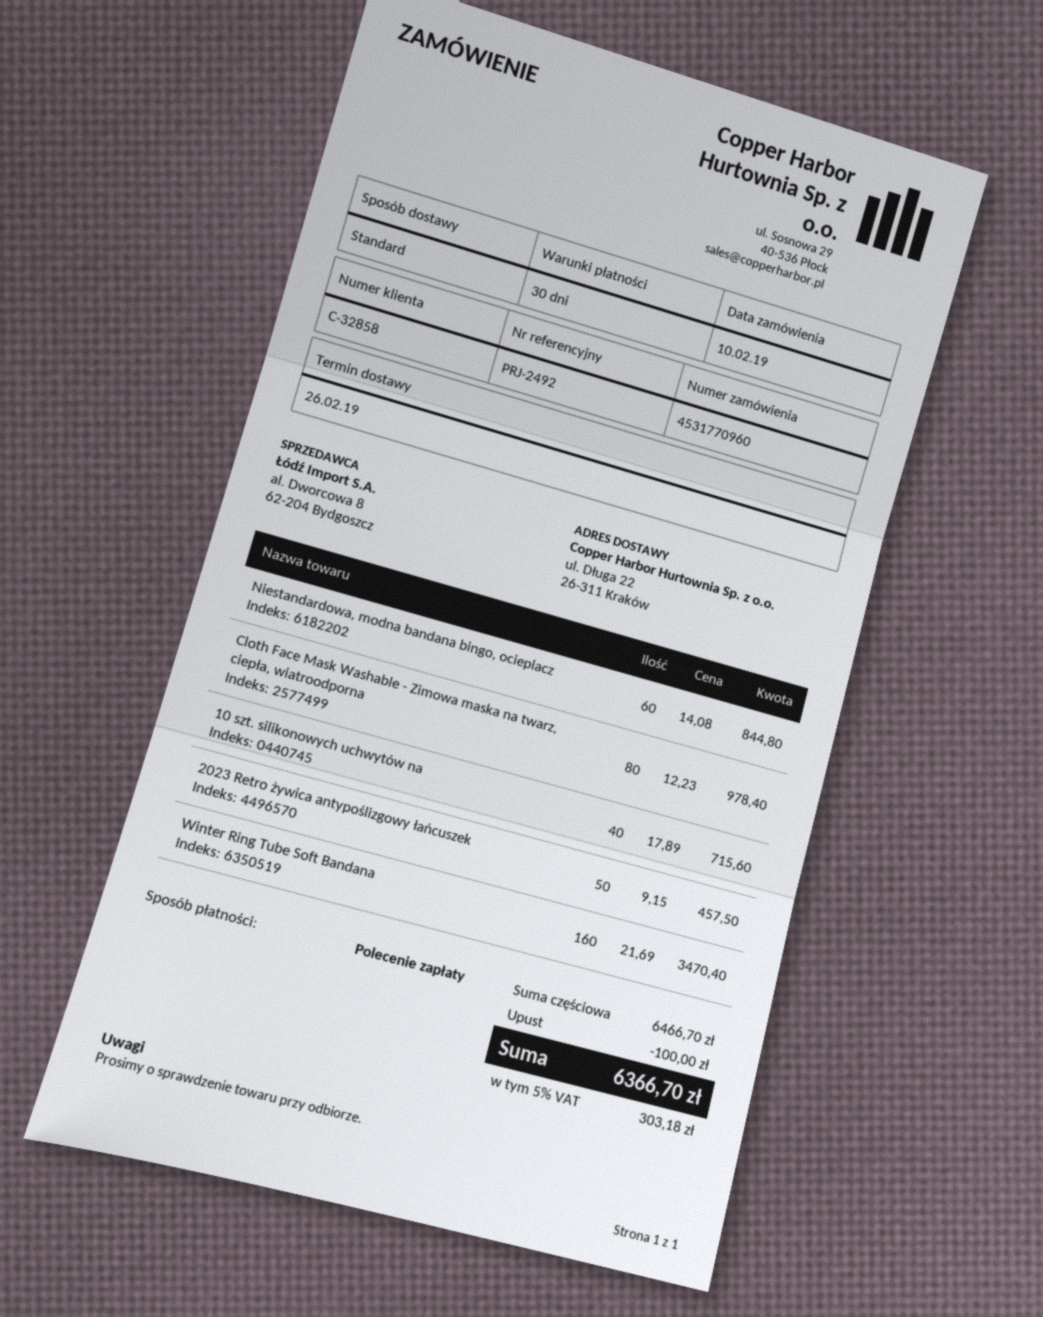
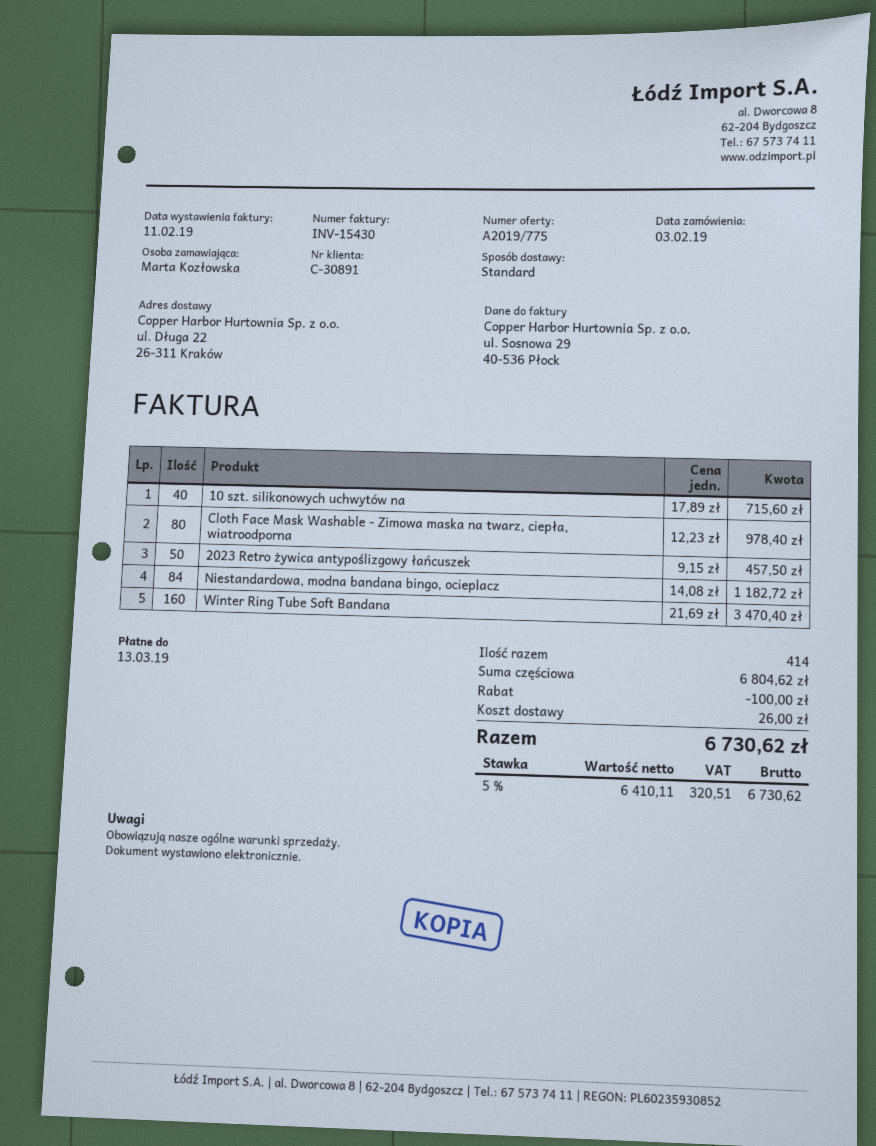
order date: 2019-02-10 -> 2019-02-03
customer number: C-32858 -> C-30891
Niestandardowa, modna bandana bingo, ocieplacz: 60 x 14.08 = 844.80 -> 84 x 14.08 = 1182.72
subtotal: 6466.70 -> 6804.62
shipping: none -> 26.00
tax: 5% = 303.18 -> 5% = 320.51
total: 6366.70 -> 6730.62

